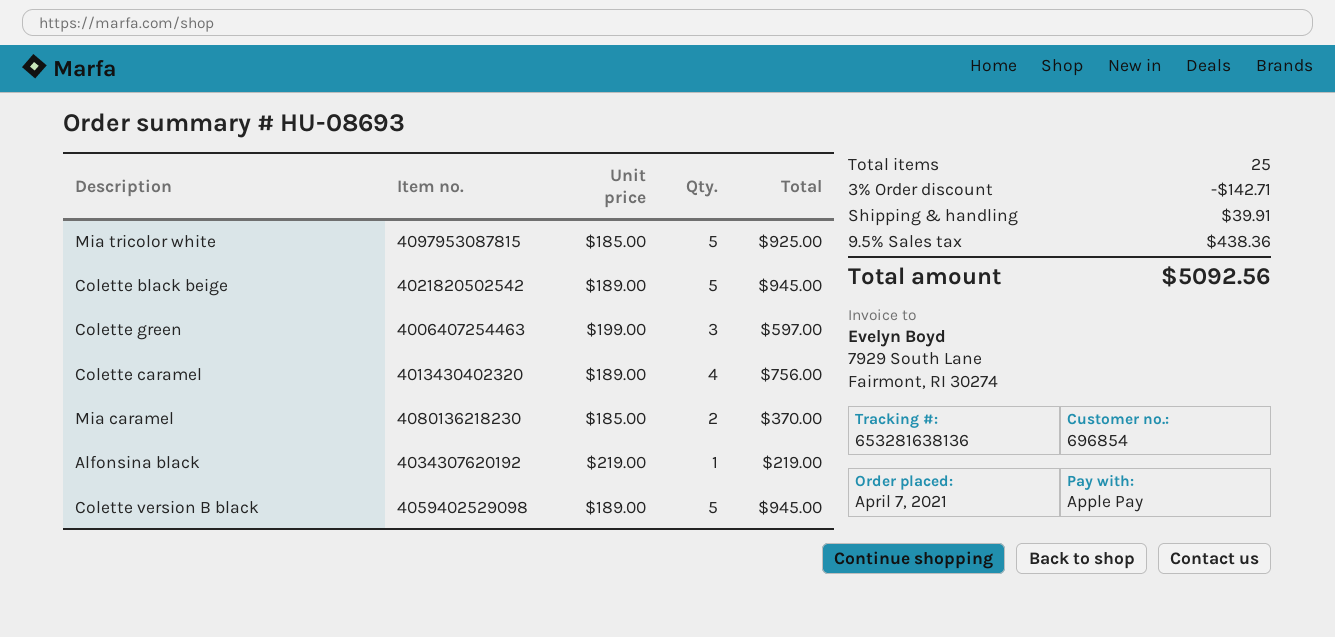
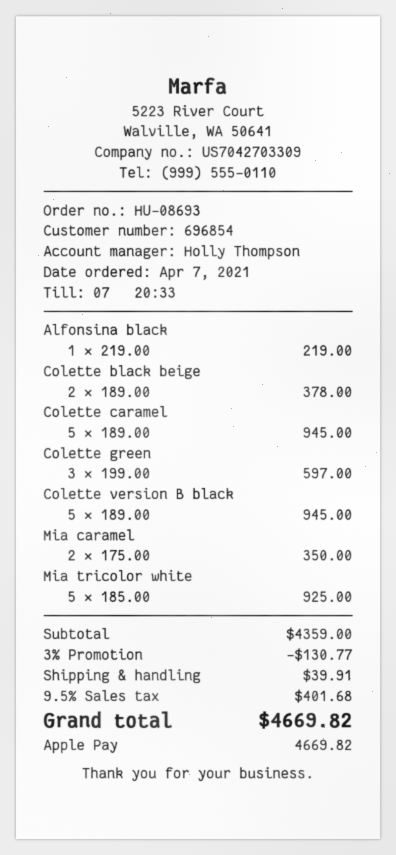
Colette black beige: 5 x 189.00 = 945.00 -> 2 x 189.00 = 378.00
Colette caramel: 4 x 189.00 = 756.00 -> 5 x 189.00 = 945.00
Mia caramel: 2 x 185.00 = 370.00 -> 2 x 175.00 = 350.00
discount: 3% = 142.71 -> 3% = 130.77
tax: 9.5% = 438.36 -> 9.5% = 401.68
total: 5092.56 -> 4669.82

